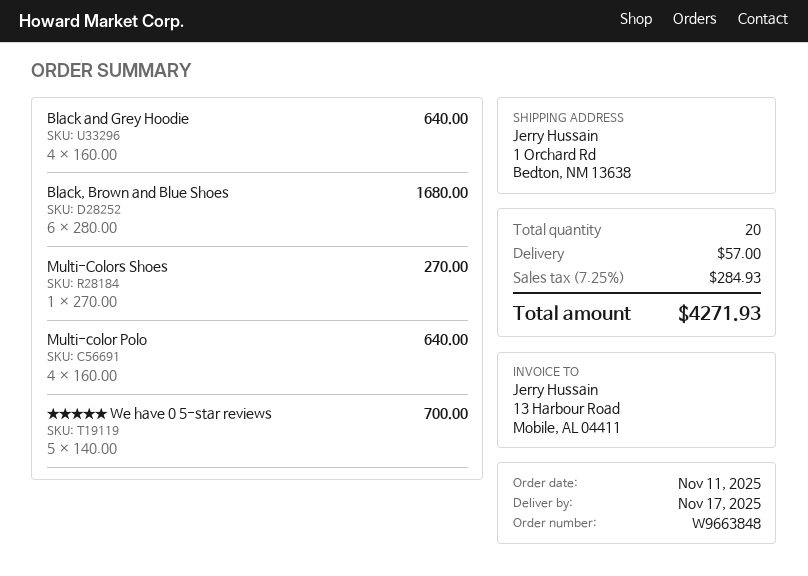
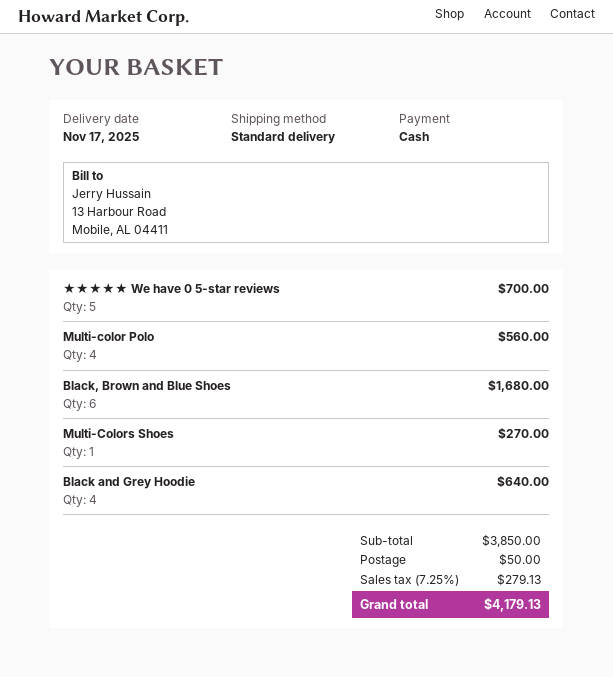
Multi-color Polo: 4 for 640.00 -> 4 for 560.00
shipping: 57.00 -> 50.00
tax: 7.25% = 284.93 -> 7.25% = 279.13
total: 4271.93 -> 4179.13

